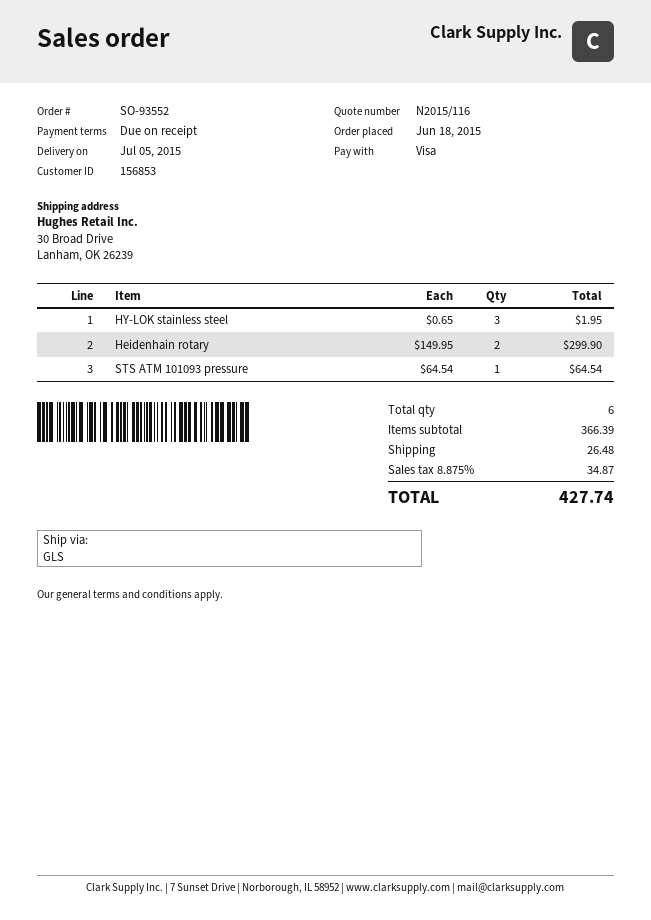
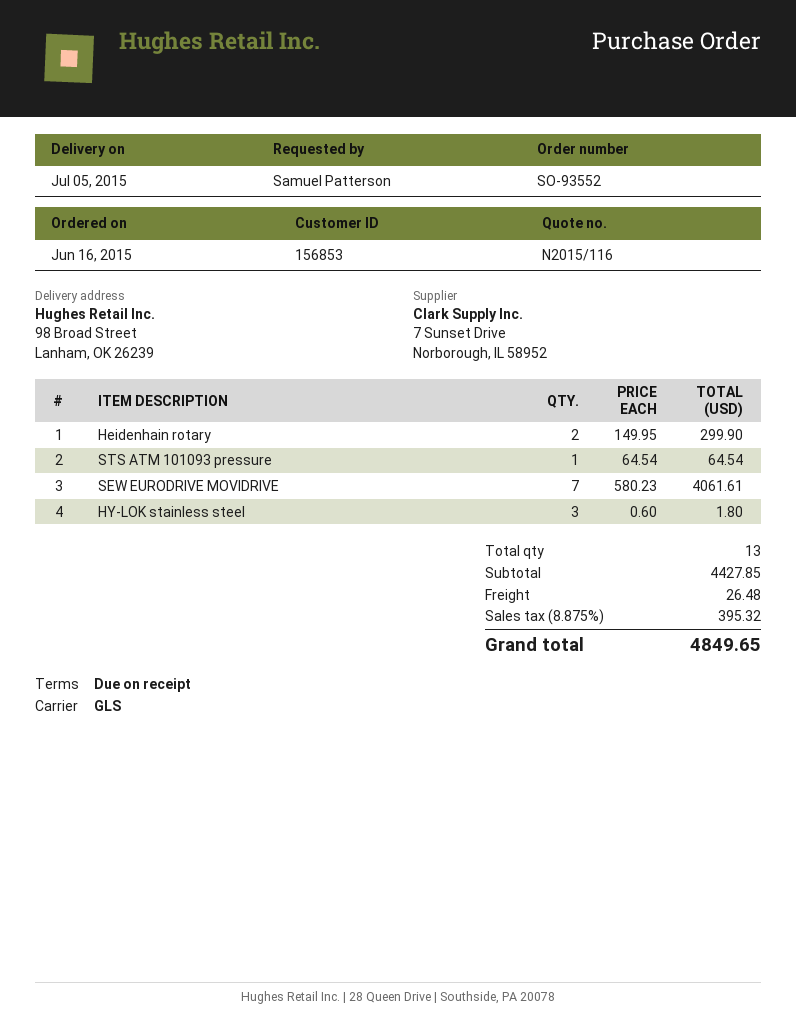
order date: 2015-06-18 -> 2015-06-16
ship to: 30 Broad Drive, Lanham, OK 26239 -> 98 Broad Street, Lanham, OK 26239
HY-LOK stainless steel: 3 x 0.65 = 1.95 -> 3 x 0.60 = 1.80
SEW EURODRIVE MOVIDRIVE: none -> 7 x 580.23 = 4061.61
total quantity: 6 -> 13
subtotal: 366.39 -> 4427.85
tax: 8.875% = 34.87 -> 8.875% = 395.32
total: 427.74 -> 4849.65

